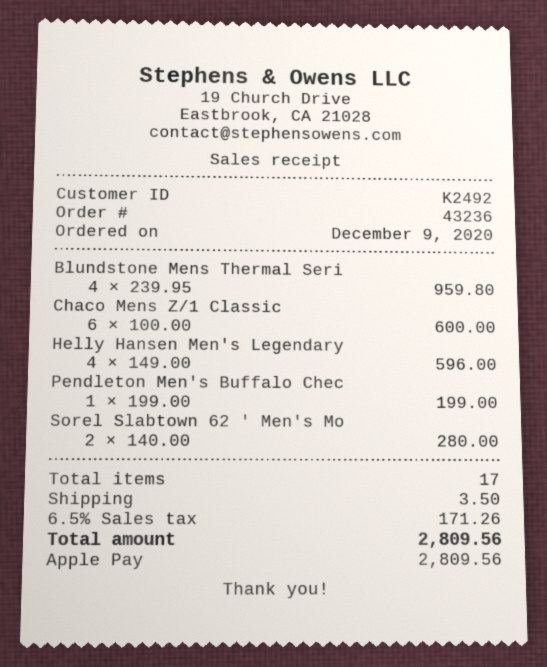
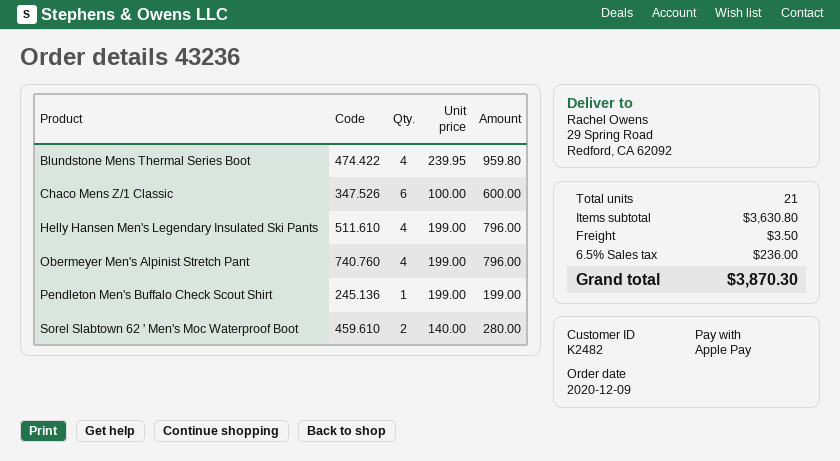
customer number: K2492 -> K2482
Helly Hansen Men's Legendary: 4 x 149.00 = 596.00 -> 4 x 199.00 = 796.00
Obermeyer Men's Alpinist Stretch Pant: none -> 4 x 199.00 = 796.00
total quantity: 17 -> 21
tax: 6.5% = 171.26 -> 6.5% = 236.00
total: 2809.56 -> 3870.30

